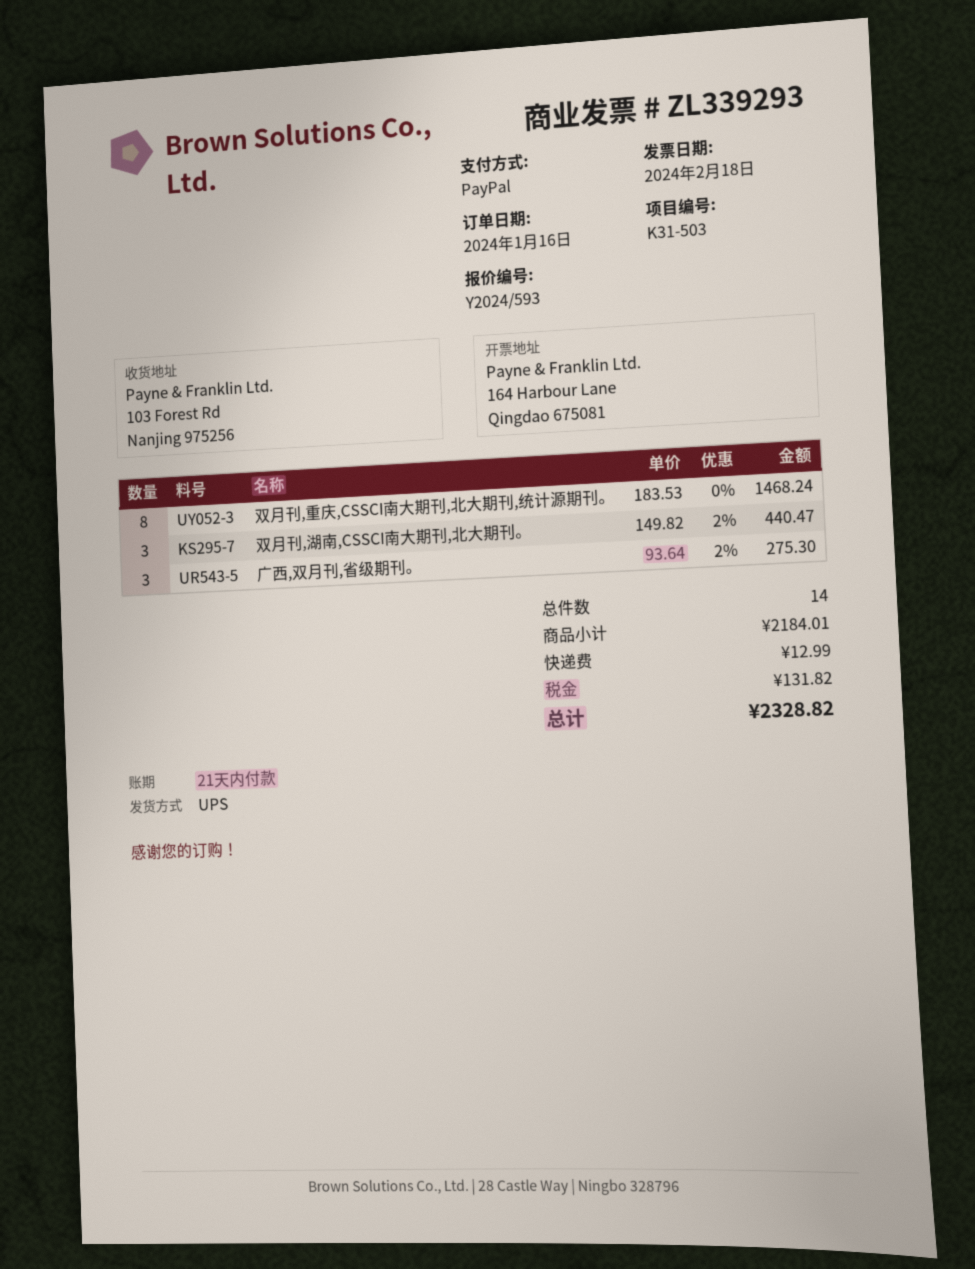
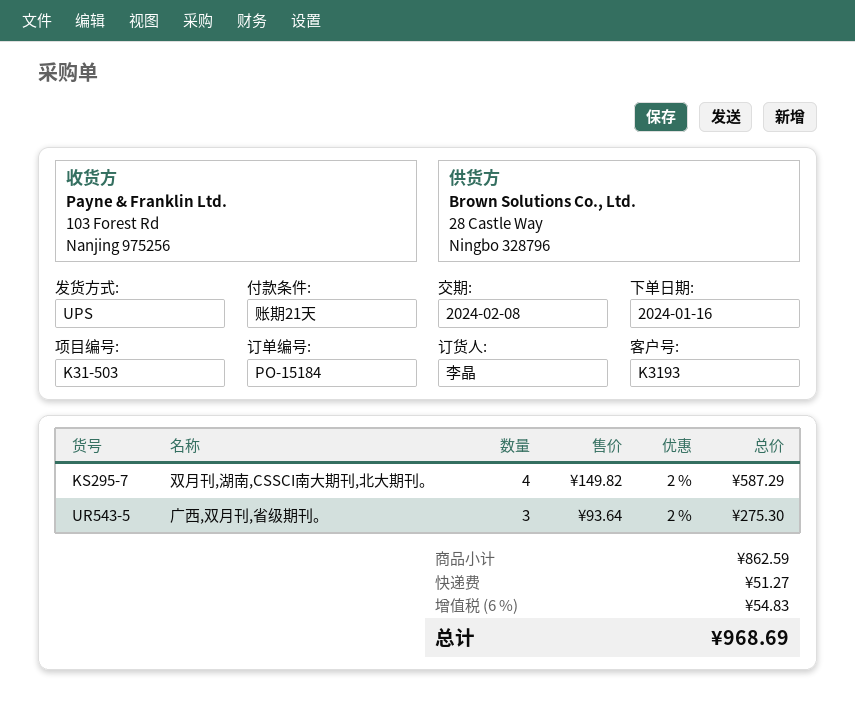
双月刊,重庆,CSSCI南大期刊,北大期刊,统计源期刊。: 8 x 183.53 = 1468.24 -> none
双月刊,湖南,CSSCI南大期刊,北大期刊。: 3 x 149.82 - 2% = 440.47 -> 4 x 149.82 - 2% = 587.29
subtotal: 2184.01 -> 862.59
shipping: 12.99 -> 51.27
tax: 131.82 -> 54.83
total: 2328.82 -> 968.69

